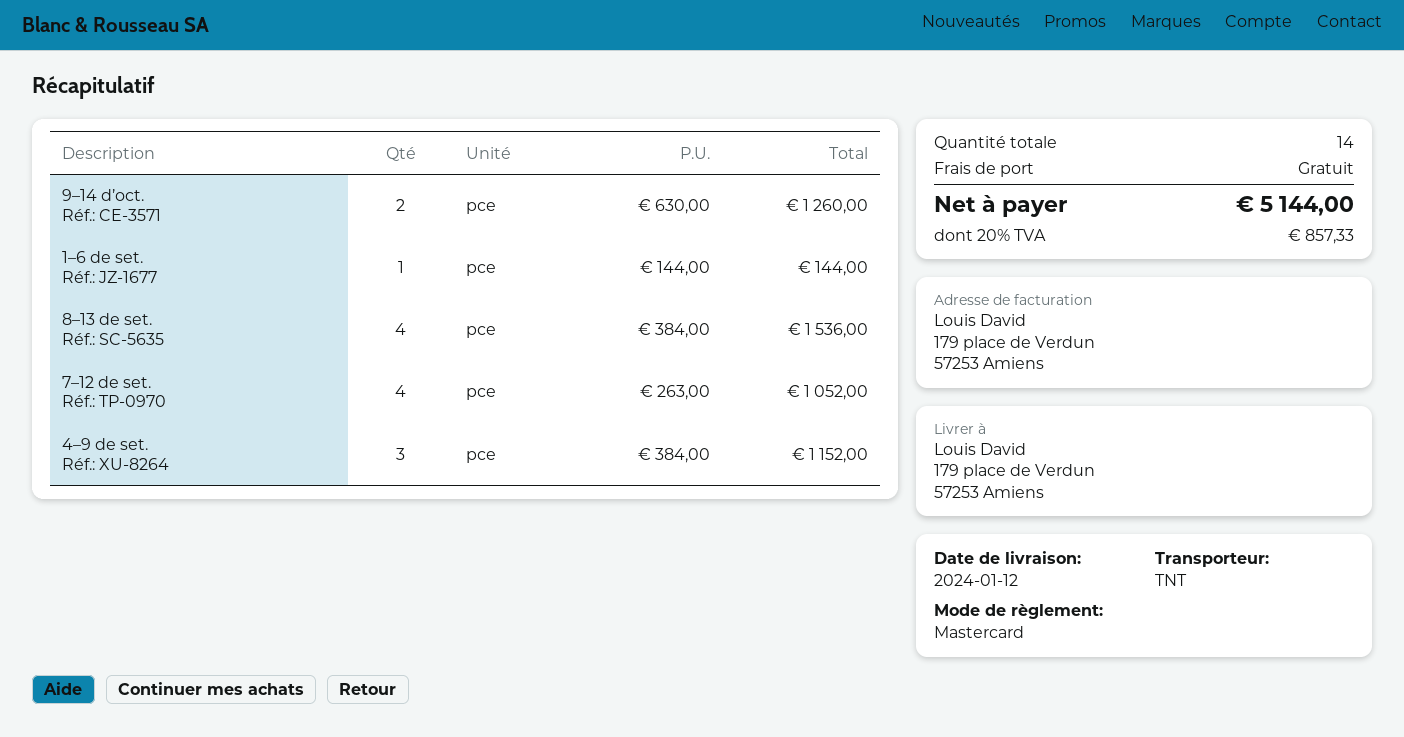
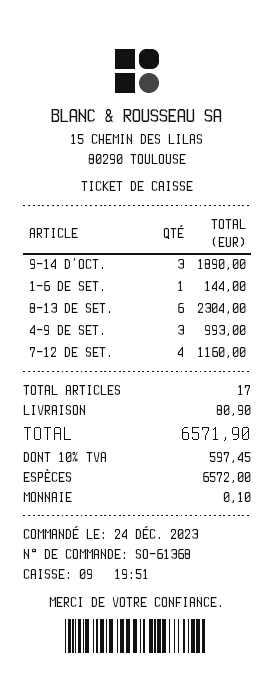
payment method: Mastercard -> cash
9–14 d’oct.: 2 for 1260.00 -> 3 for 1890.00
8–13 de set.: 4 for 1536.00 -> 6 for 2304.00
7–12 de set.: 4 for 1052.00 -> 4 for 1160.00
4–9 de set.: 3 for 1152.00 -> 3 for 993.00
total quantity: 14 -> 17
shipping: 0.00 -> 80.90
tax: 20% = 857.33 -> 10% = 597.45
total: 5144.00 -> 6571.90

